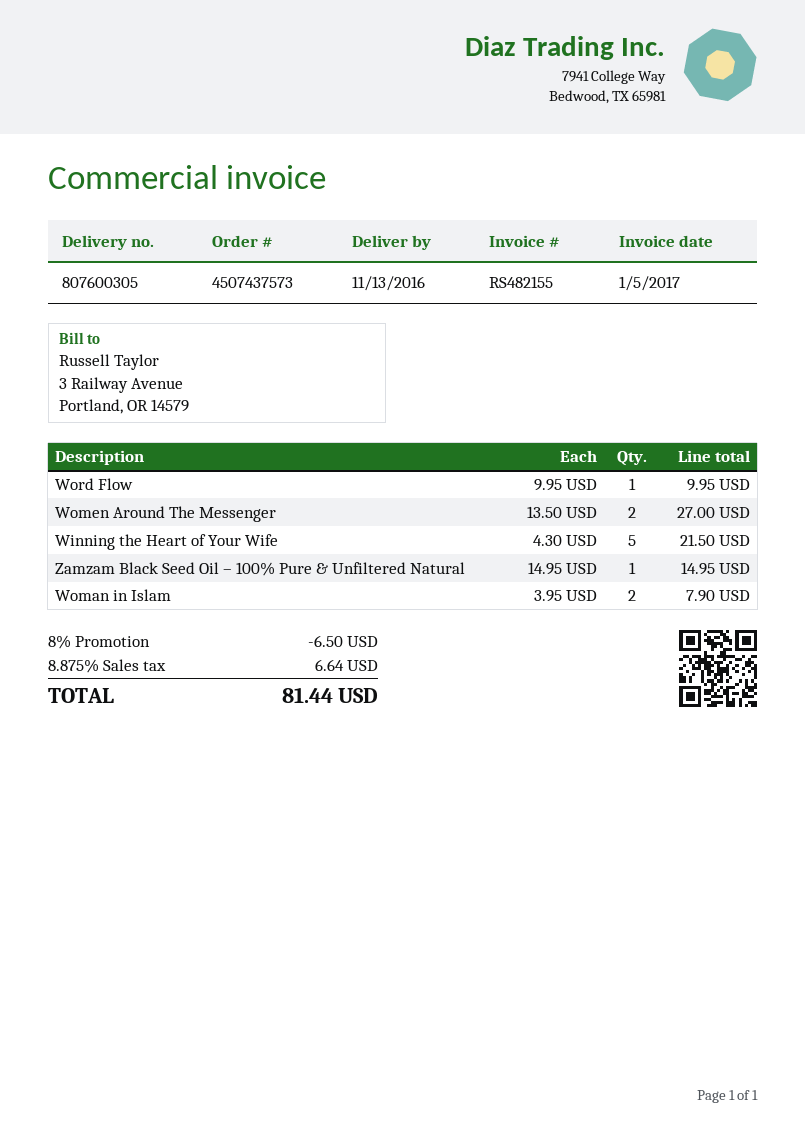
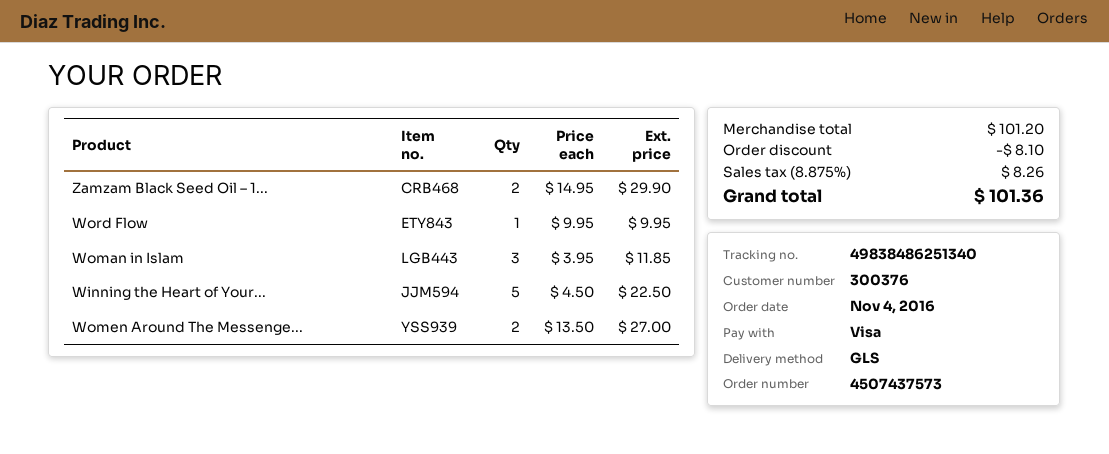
Winning the Heart of Your Wife: 5 x 4.30 = 21.50 -> 5 x 4.50 = 22.50
Zamzam Black Seed Oil – 100% Pure & Unfiltered Natural: 1 x 14.95 = 14.95 -> 2 x 14.95 = 29.90
Woman in Islam: 2 x 3.95 = 7.90 -> 3 x 3.95 = 11.85
discount: 6.50 -> 8.10
tax: 8.875% = 6.64 -> 8.875% = 8.26
total: 81.44 -> 101.36

